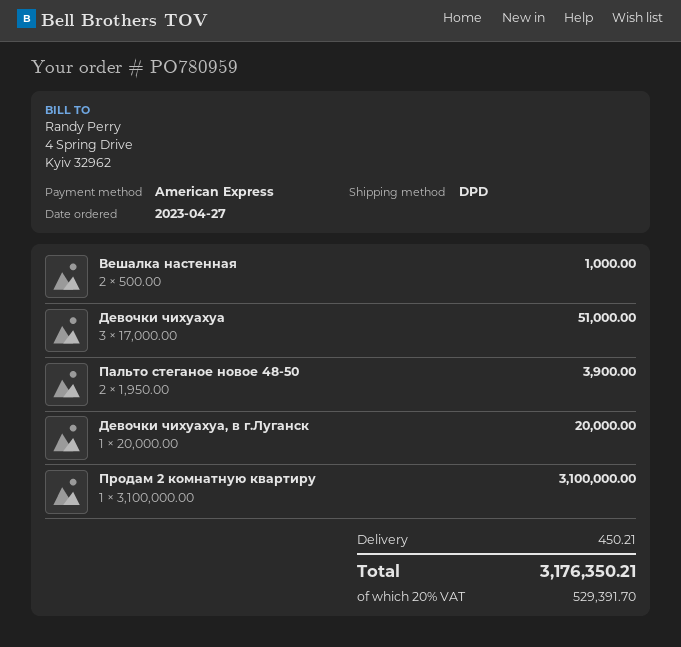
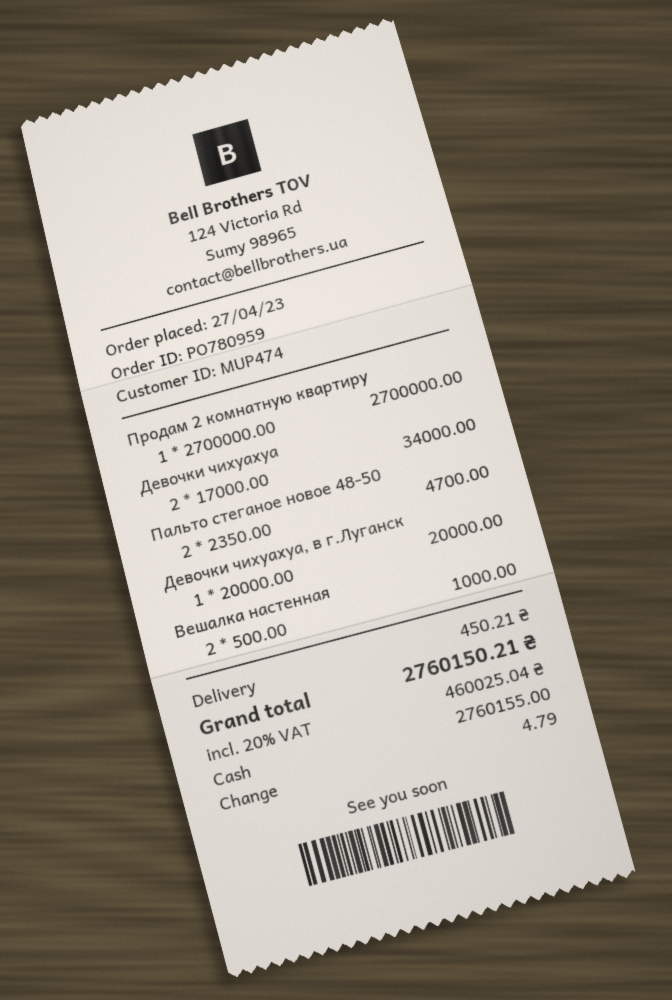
payment method: American Express -> cash
Девочки чихуахуа: 3 x 17000.00 = 51000.00 -> 2 x 17000.00 = 34000.00
Пальто стеганое новое 48-50: 2 x 1950.00 = 3900.00 -> 2 x 2350.00 = 4700.00
Продам 2 комнатную квартиру: 1 x 3100000.00 = 3100000.00 -> 1 x 2700000.00 = 2700000.00
tax: 20% = 529391.70 -> 20% = 460025.04
total: 3176350.21 -> 2760150.21

